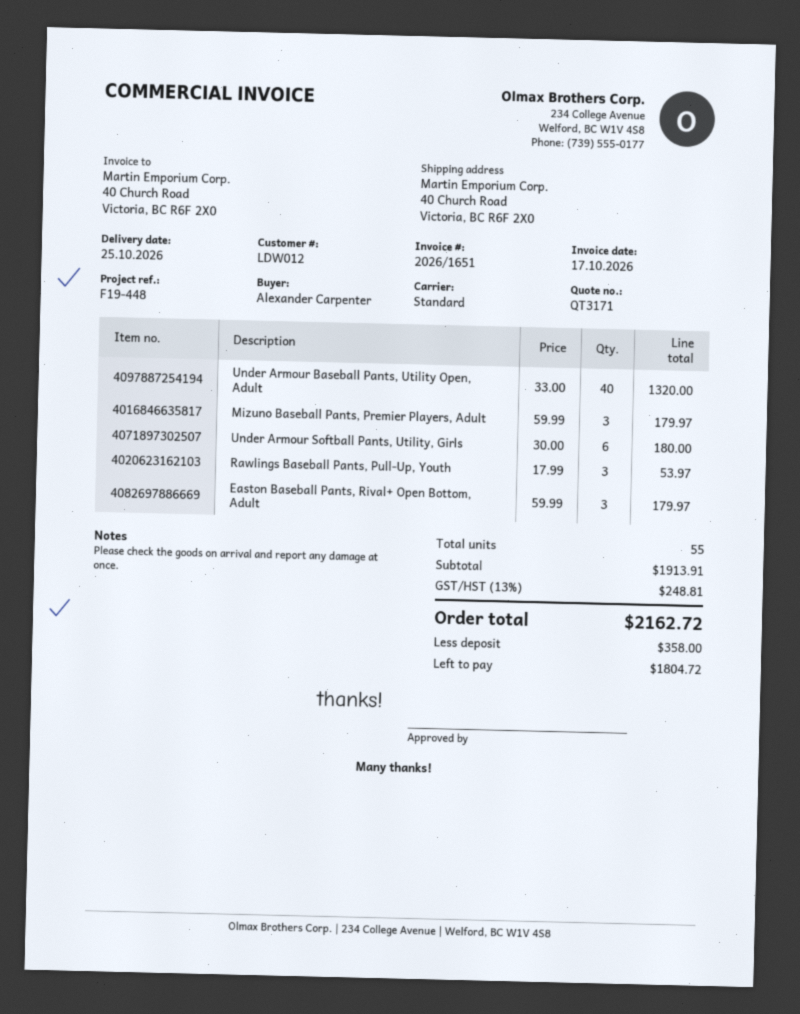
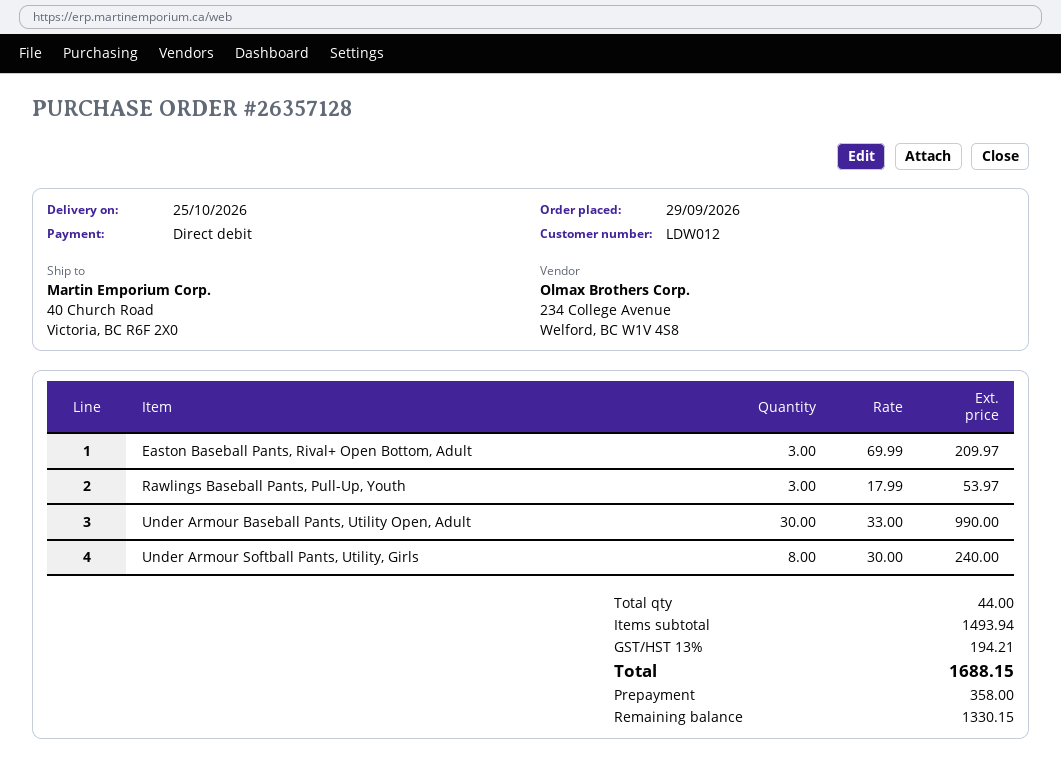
Under Armour Baseball Pants, Utility Open, Adult: 40 x 33.00 = 1320.00 -> 30 x 33.00 = 990.00
Mizuno Baseball Pants, Premier Players, Adult: 3 x 59.99 = 179.97 -> none
Under Armour Softball Pants, Utility, Girls: 6 x 30.00 = 180.00 -> 8 x 30.00 = 240.00
Easton Baseball Pants, Rival+ Open Bottom, Adult: 3 x 59.99 = 179.97 -> 3 x 69.99 = 209.97
total quantity: 55 -> 44
subtotal: 1913.91 -> 1493.94
tax: 13% = 248.81 -> 13% = 194.21
total: 2162.72 -> 1688.15
balance: 1804.72 -> 1330.15

